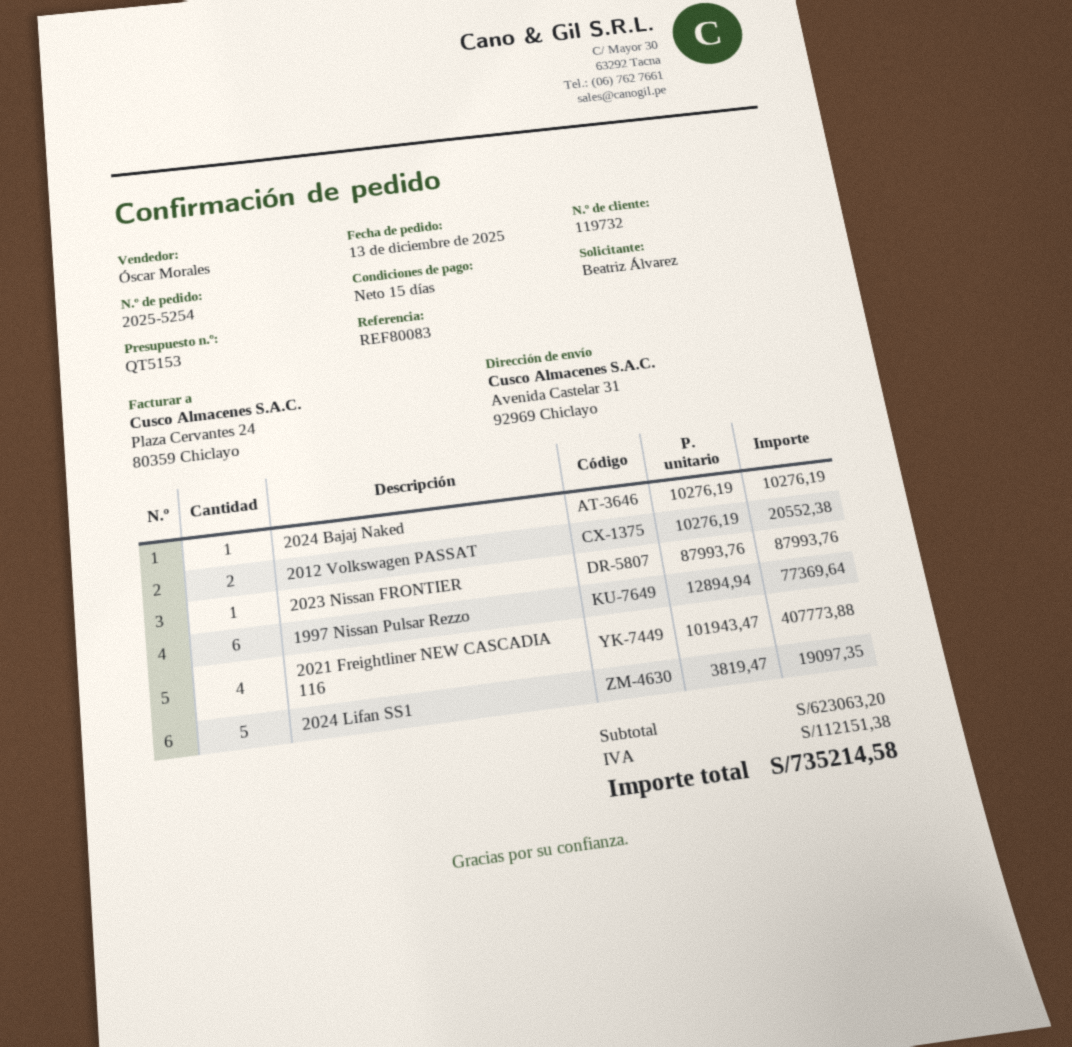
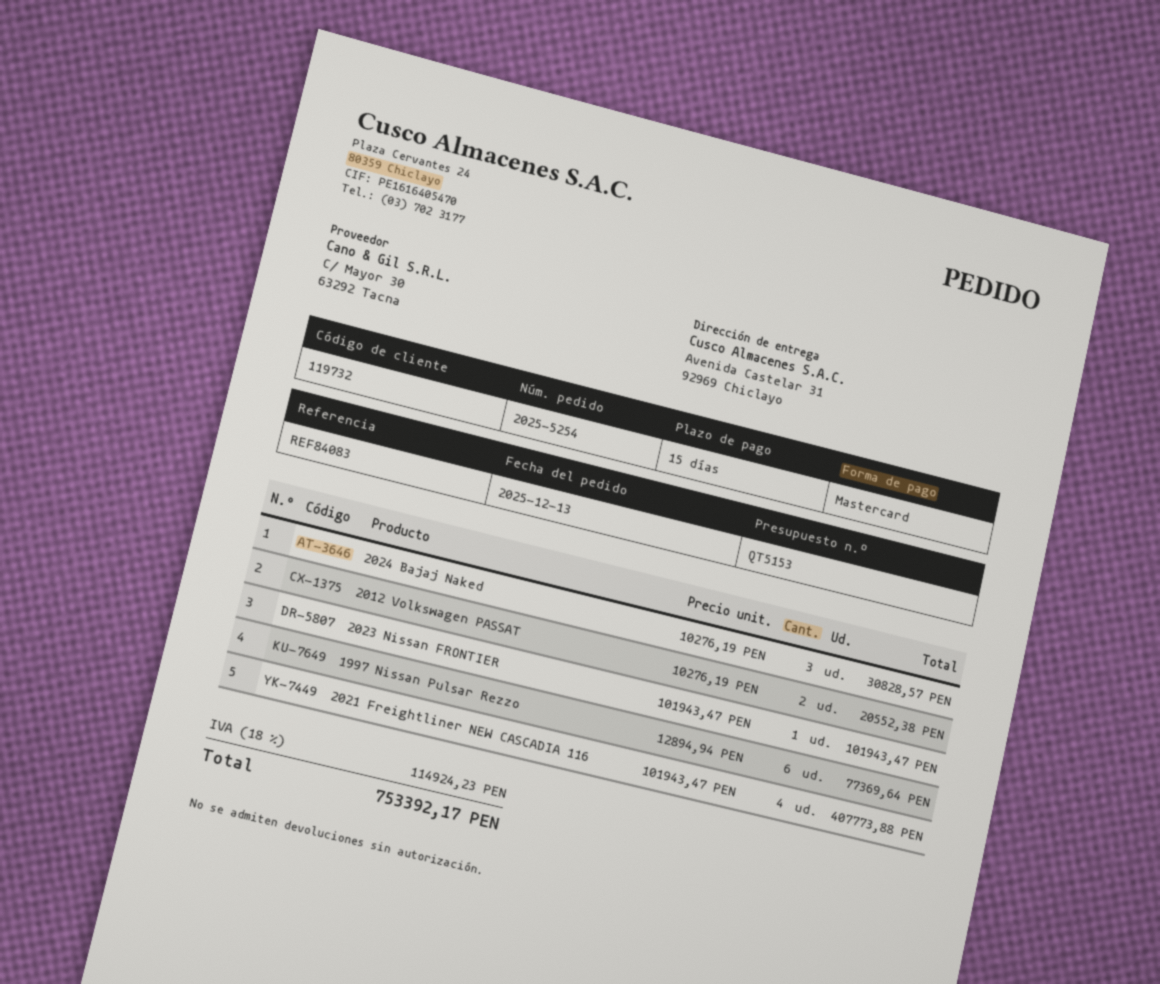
reference: REF80083 -> REF84083
2024 Bajaj Naked: 1 x 10276.19 = 10276.19 -> 3 x 10276.19 = 30828.57
2023 Nissan FRONTIER: 1 x 87993.76 = 87993.76 -> 1 x 101943.47 = 101943.47
2024 Lifan SS1: 5 x 3819.47 = 19097.35 -> none
tax: 112151.38 -> 114924.23
total: 735214.58 -> 753392.17

